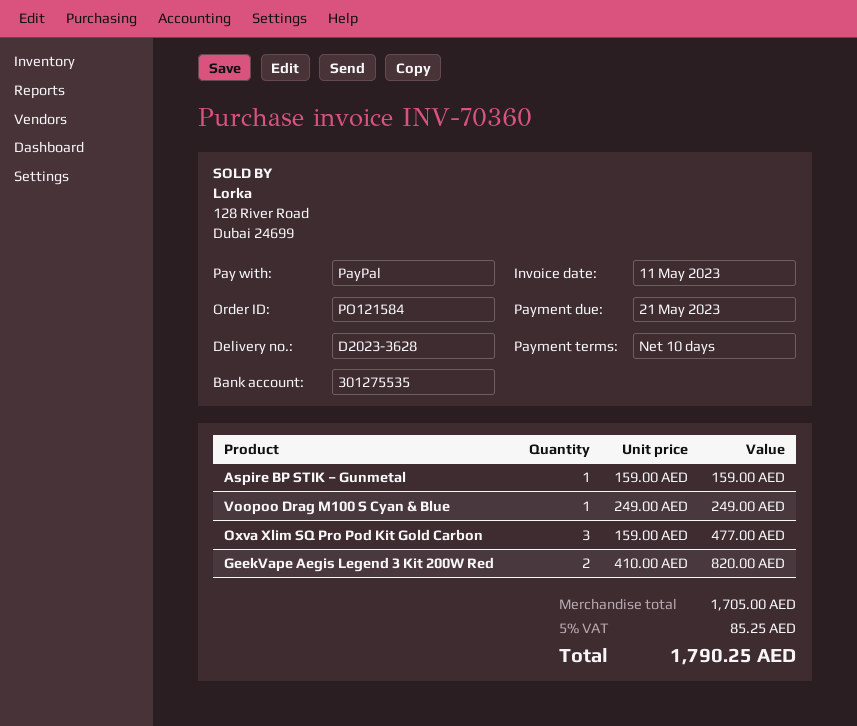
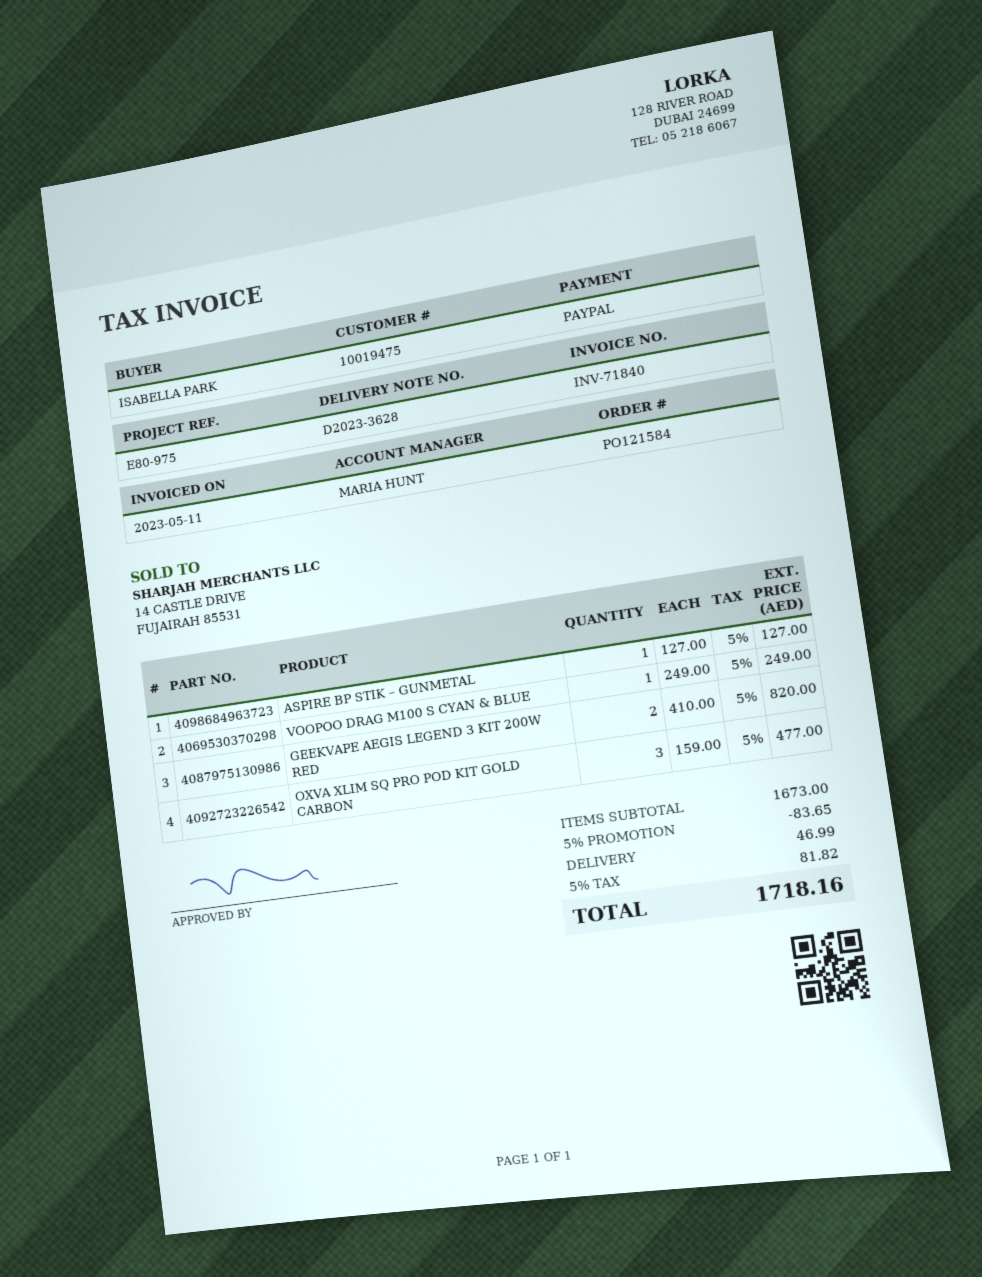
invoice number: INV-70360 -> INV-71840
Aspire BP STIK – Gunmetal: 1 x 159.00 = 159.00 -> 1 x 127.00 = 127.00
subtotal: 1705.00 -> 1673.00
discount: none -> 5% = 83.65
shipping: none -> 46.99
tax: 5% = 85.25 -> 5% = 81.82
total: 1790.25 -> 1718.16

